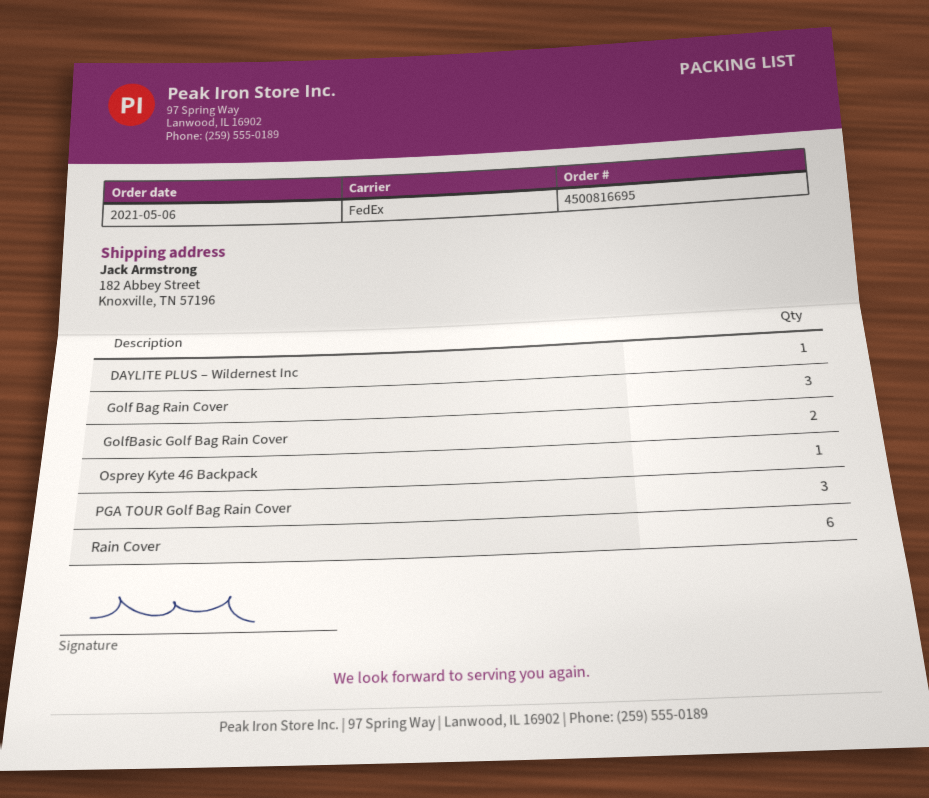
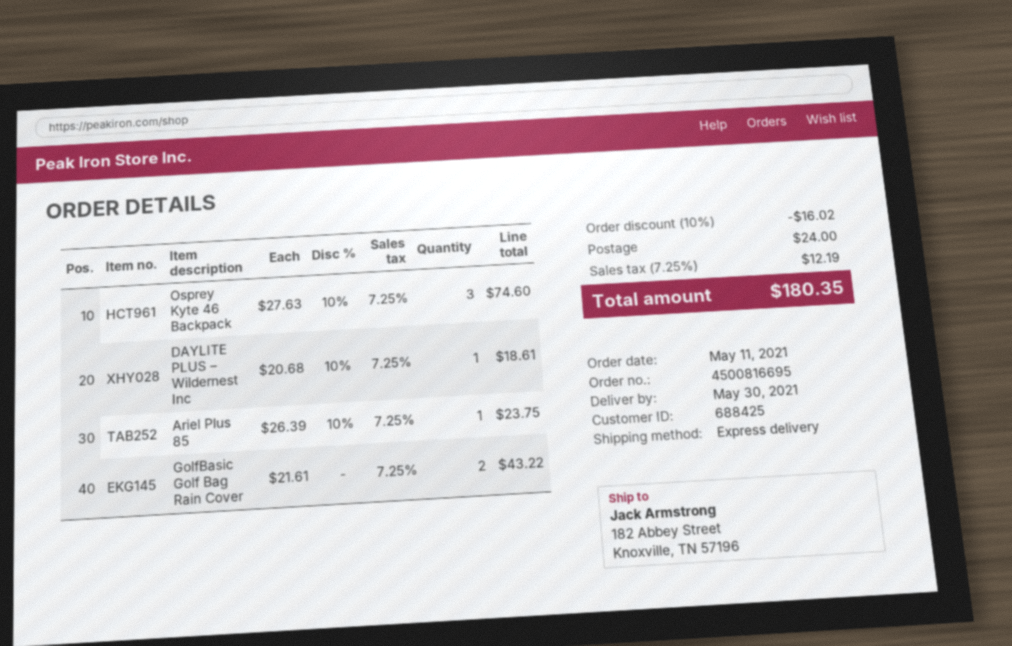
order date: 2021-05-06 -> 2021-05-11
shipping method: FedEx -> express
Golf Bag Rain Cover: 3 -> none
Osprey Kyte 46 Backpack: 1 -> 3
PGA TOUR Golf Bag Rain Cover: 3 -> none
Rain Cover: 6 -> none
Ariel Plus 85: none -> 1

